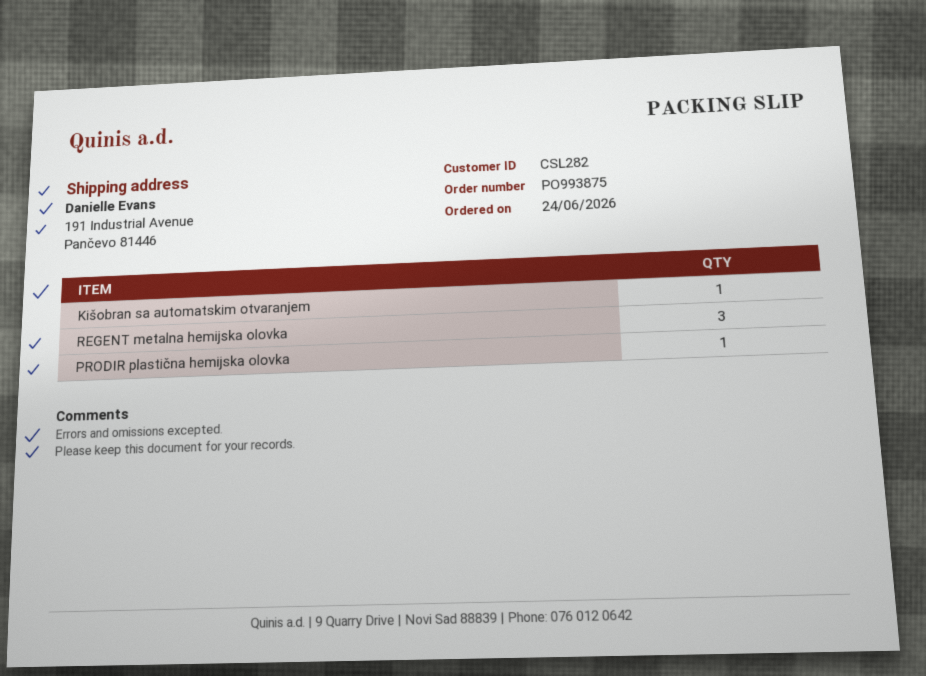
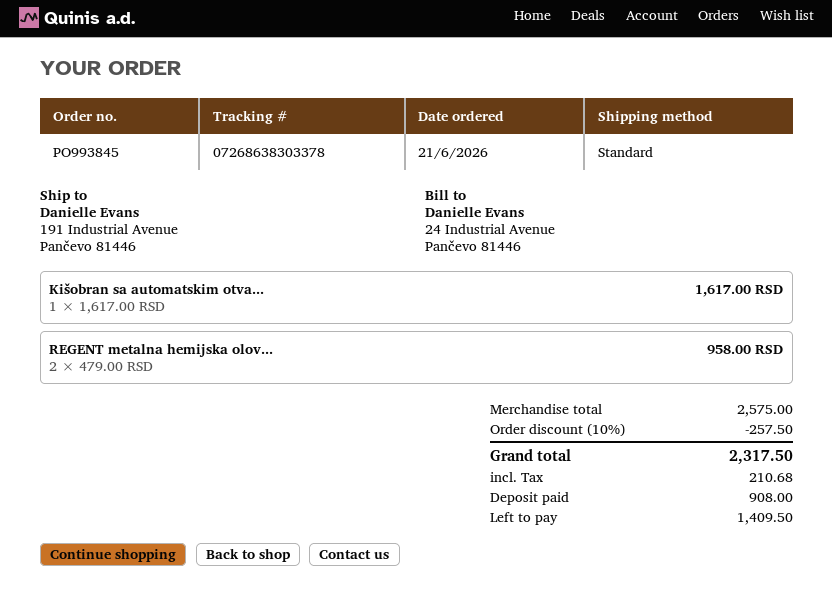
order number: PO993875 -> PO993845
order date: 2026-06-24 -> 2026-06-21
REGENT metalna hemijska olovka: 3 -> 2
PRODIR plastična hemijska olovka: 1 -> none

